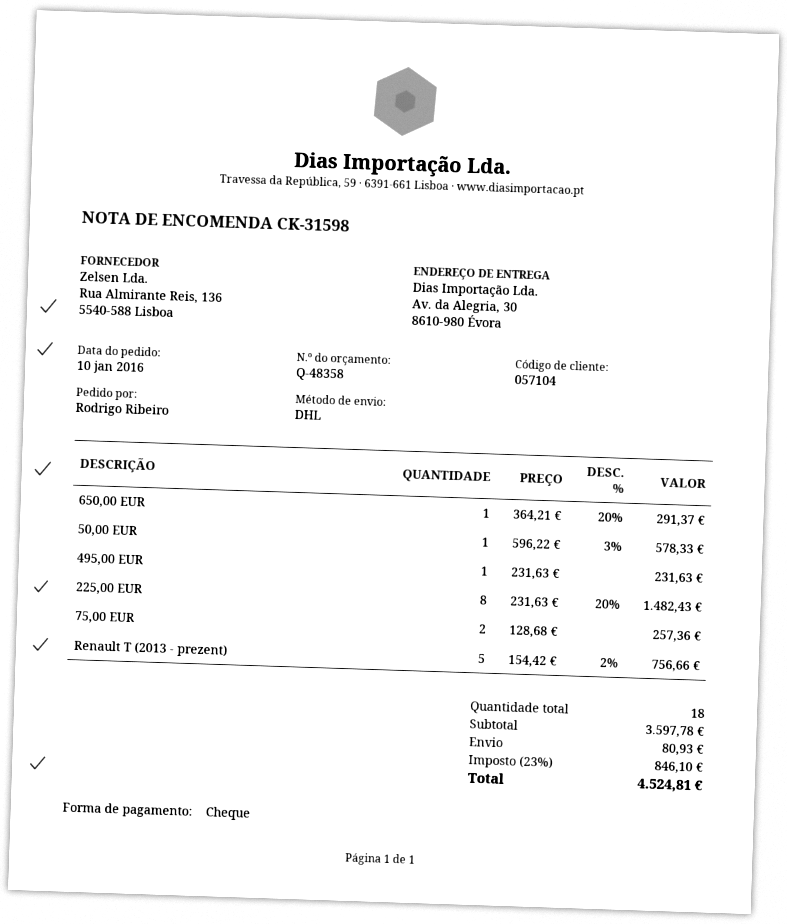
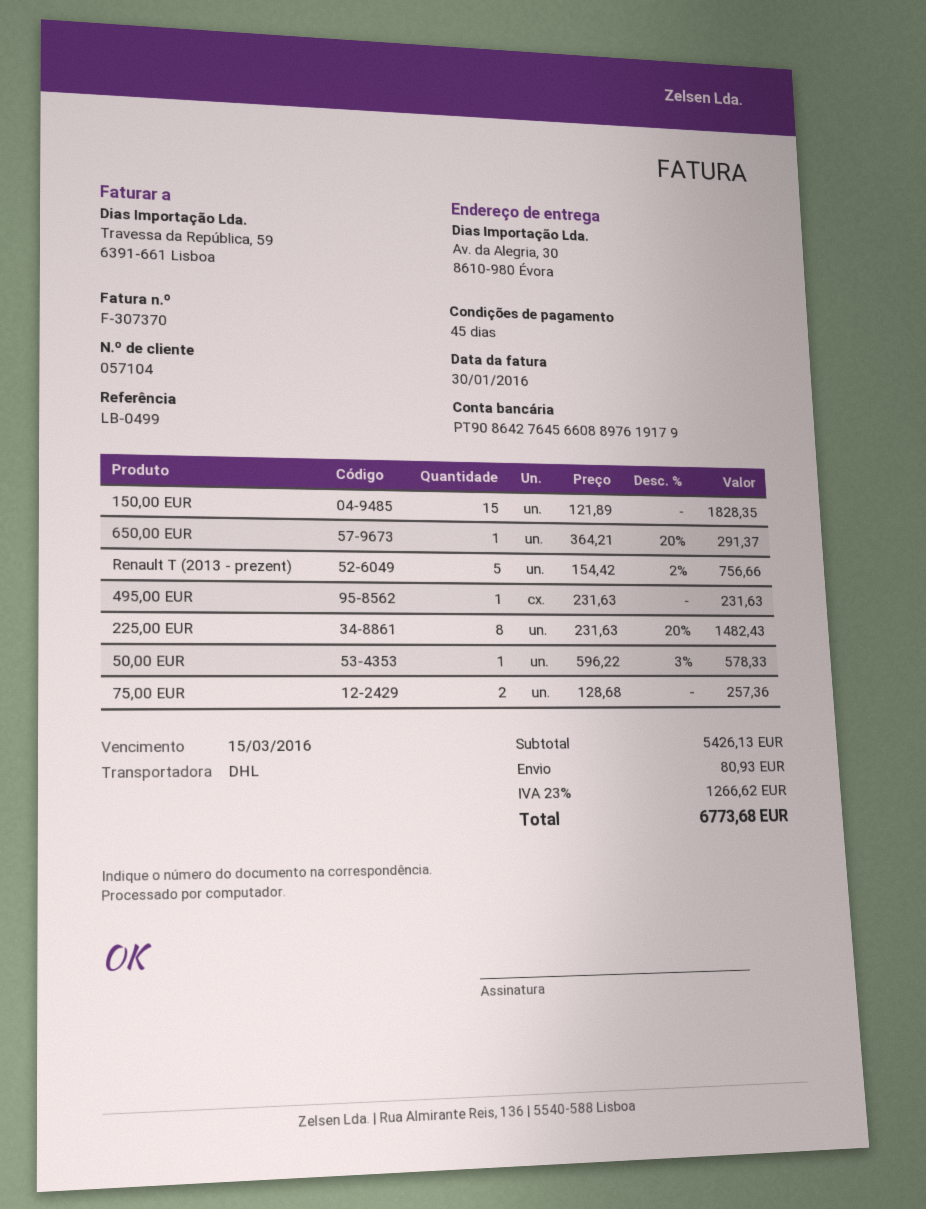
150,00 EUR: none -> 15 x 121.89 = 1828.35
subtotal: 3597.78 -> 5426.13
tax: 23% = 846.10 -> 23% = 1266.62
total: 4524.81 -> 6773.68

